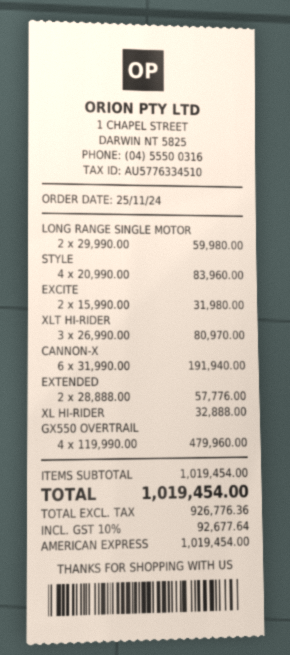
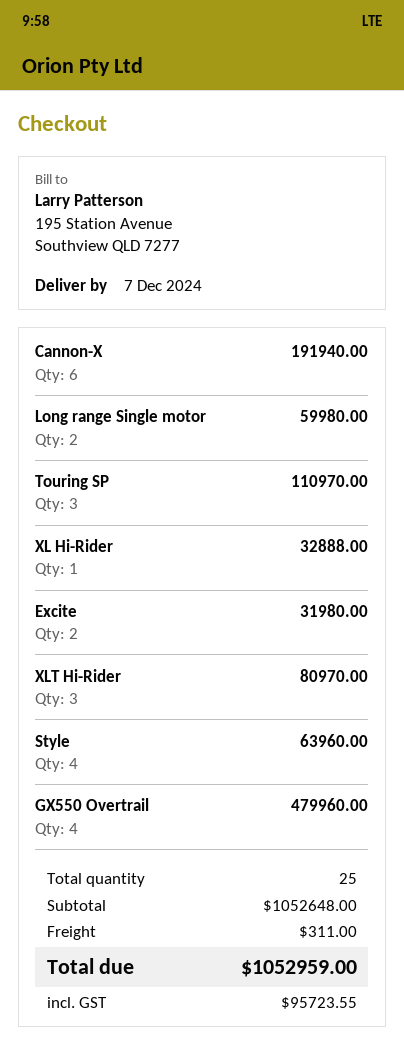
STYLE: 4 for 83960.00 -> 4 for 63960.00
EXTENDED: 2 for 57776.00 -> none
Touring SP: none -> 3 for 110970.00
subtotal: 1019454.00 -> 1052648.00
shipping: none -> 311.00
tax: 92677.64 -> 95723.55
total: 1019454.00 -> 1052959.00

